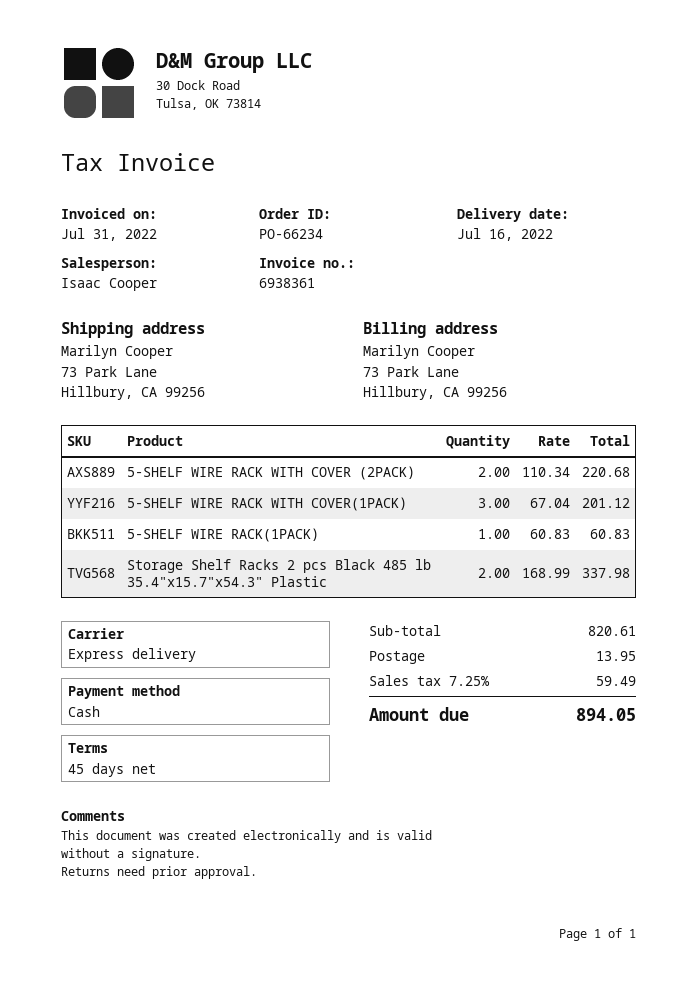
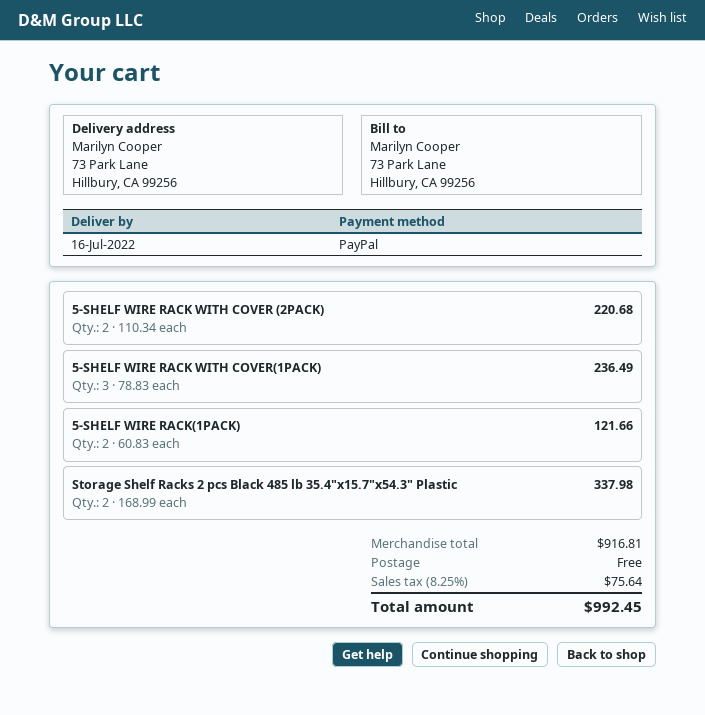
payment method: cash -> PayPal
5-SHELF WIRE RACK WITH COVER(1PACK): 3 x 67.04 = 201.12 -> 3 x 78.83 = 236.49
5-SHELF WIRE RACK(1PACK): 1 x 60.83 = 60.83 -> 2 x 60.83 = 121.66
subtotal: 820.61 -> 916.81
shipping: 13.95 -> 0.00
tax: 7.25% = 59.49 -> 8.25% = 75.64
total: 894.05 -> 992.45

